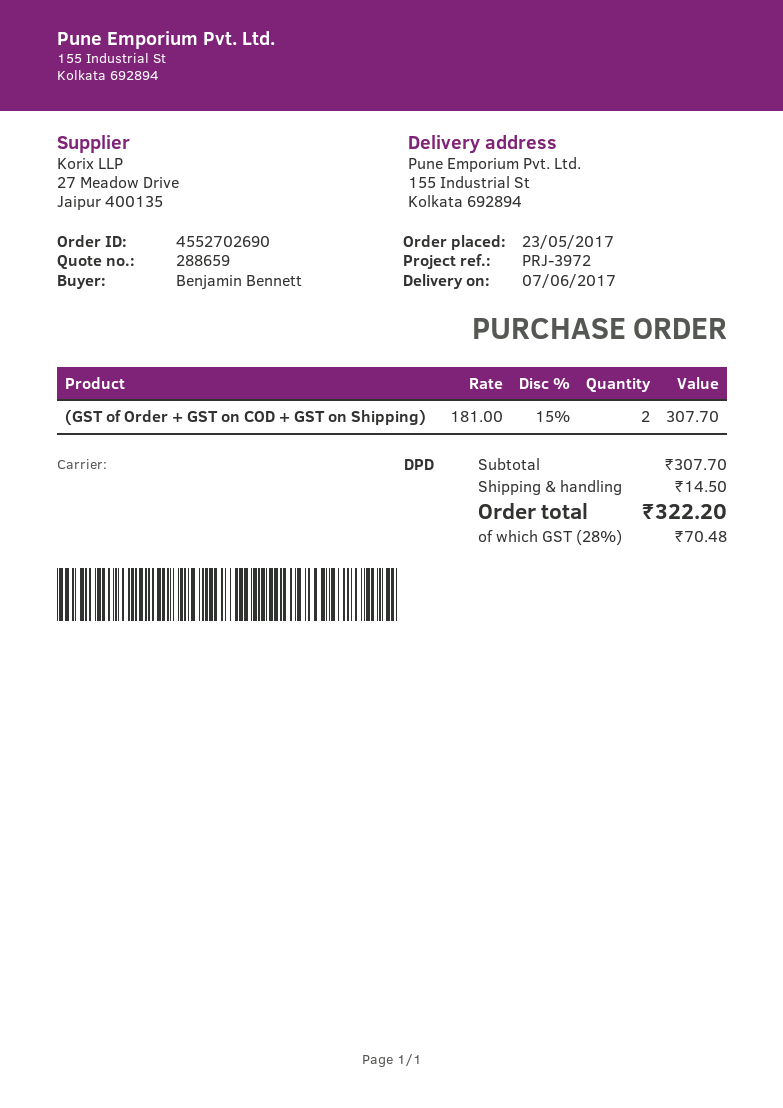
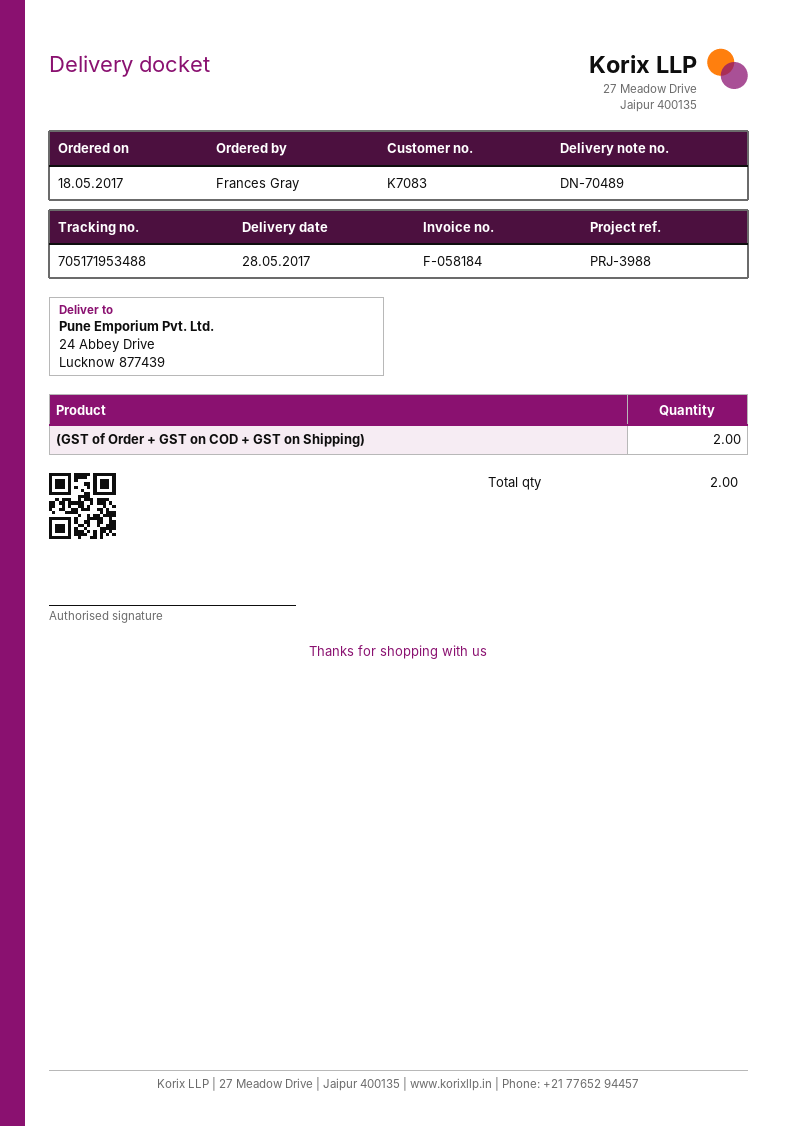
order date: 2017-05-23 -> 2017-05-18
delivery date: 2017-06-07 -> 2017-05-28
reference: PRJ-3972 -> PRJ-3988
ordered by: Benjamin Bennett -> Frances Gray
ship to: 155 Industrial St, Kolkata 692894 -> 24 Abbey Drive, Lucknow 877439

